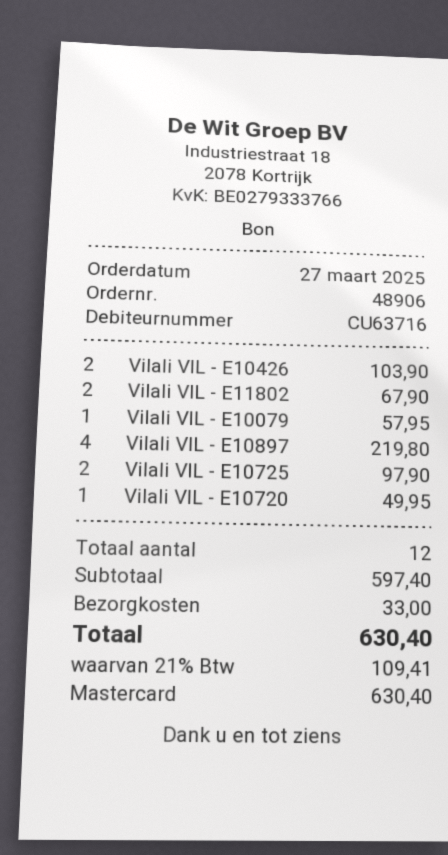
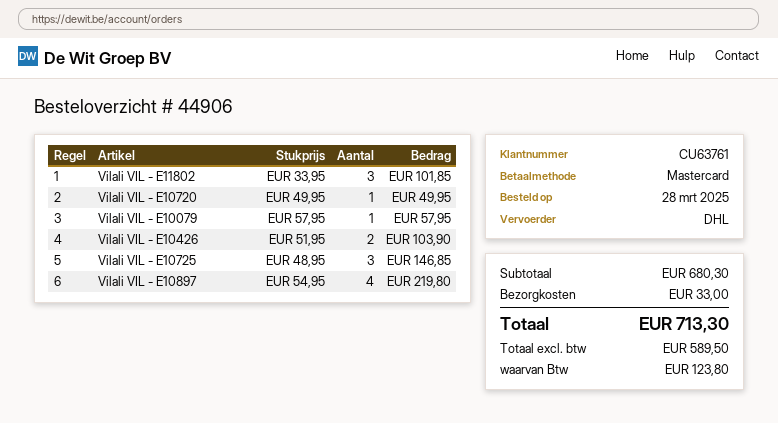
order number: 48906 -> 44906
order date: 2025-03-27 -> 2025-03-28
customer number: CU63716 -> CU63761
Vilali VIL - E11802: 2 for 67.90 -> 3 for 101.85
Vilali VIL - E10725: 2 for 97.90 -> 3 for 146.85
subtotal: 597.40 -> 680.30
tax: 109.41 -> 123.80
total: 630.40 -> 713.30

